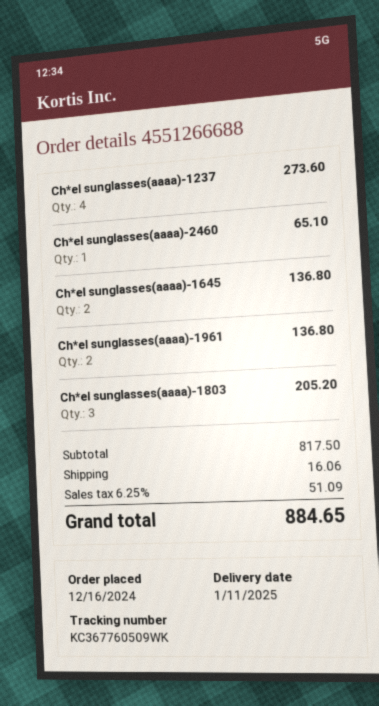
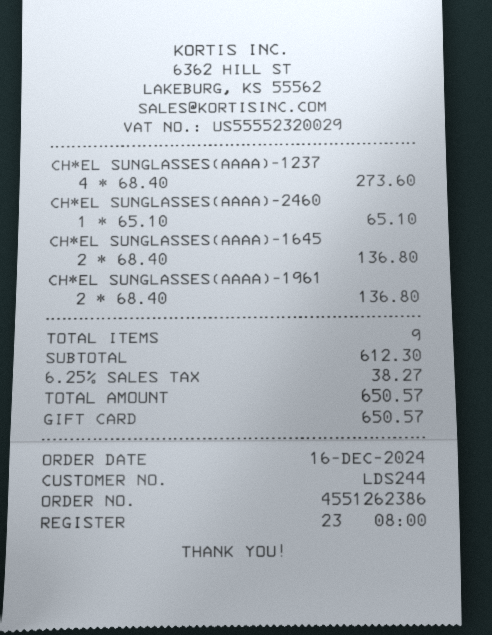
order number: 4551266688 -> 4551262386
Ch*el sunglasses(aaaa)-1803: 3 for 205.20 -> none
subtotal: 817.50 -> 612.30
shipping: 16.06 -> none
tax: 6.25% = 51.09 -> 6.25% = 38.27
total: 884.65 -> 650.57

